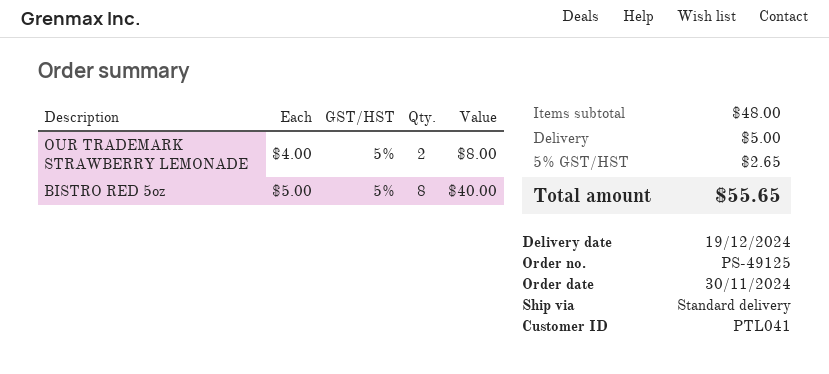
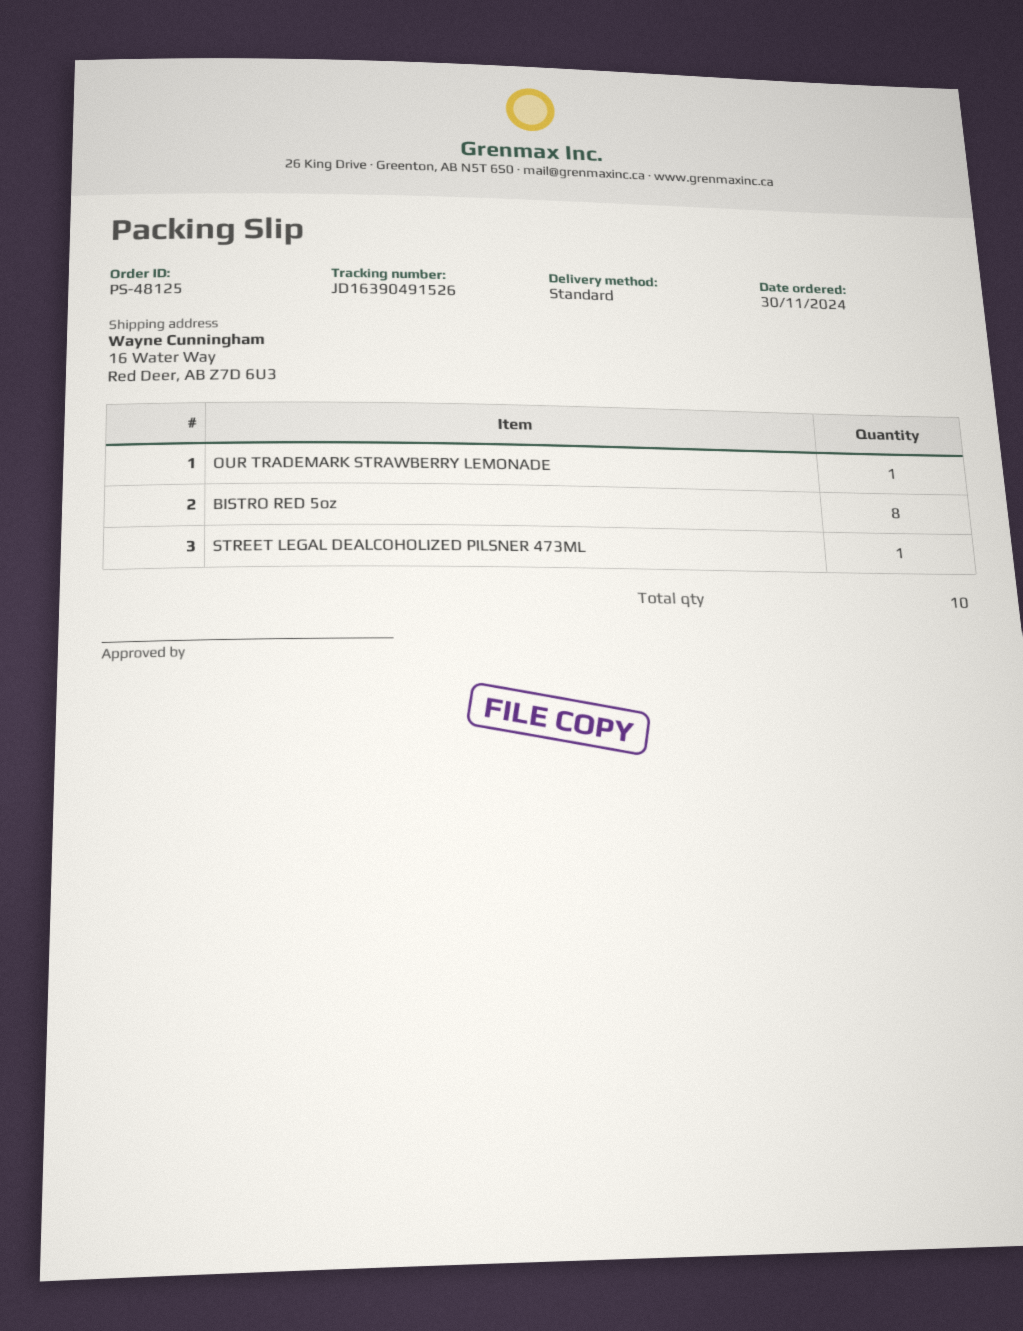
order number: PS-49125 -> PS-48125
OUR TRADEMARK STRAWBERRY LEMONADE: 2 -> 1
STREET LEGAL DEALCOHOLIZED PILSNER 473ML: none -> 1

